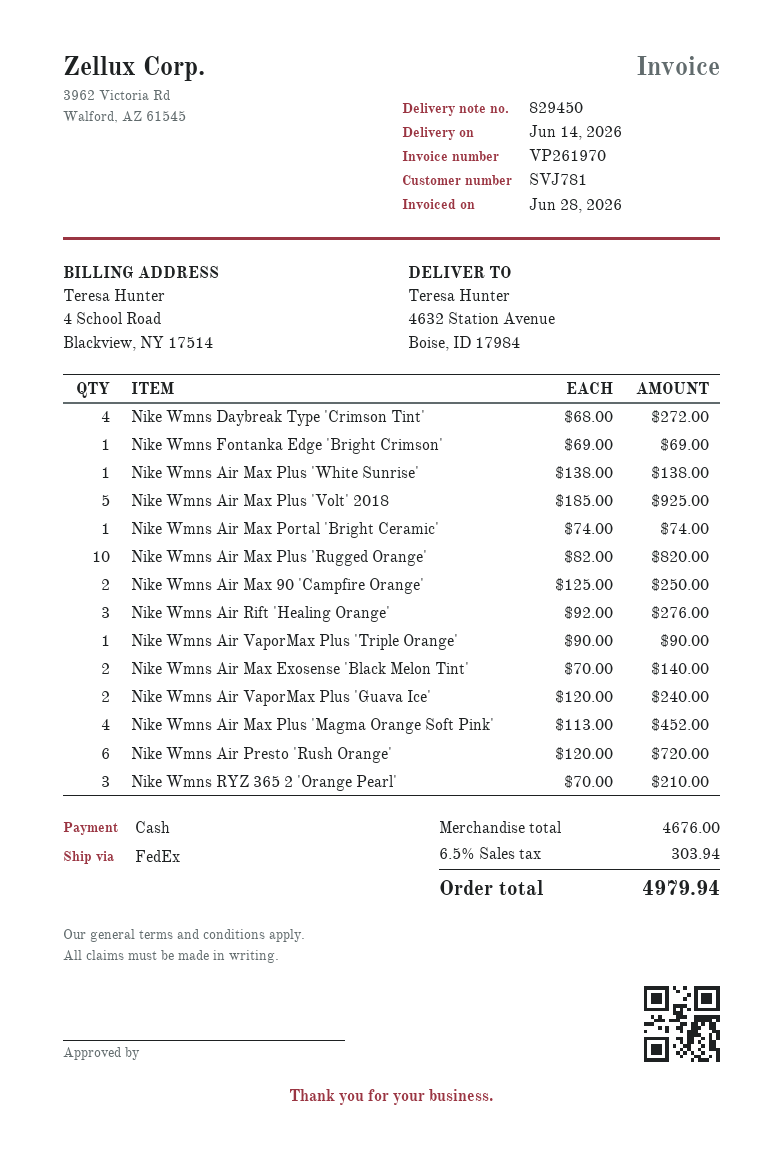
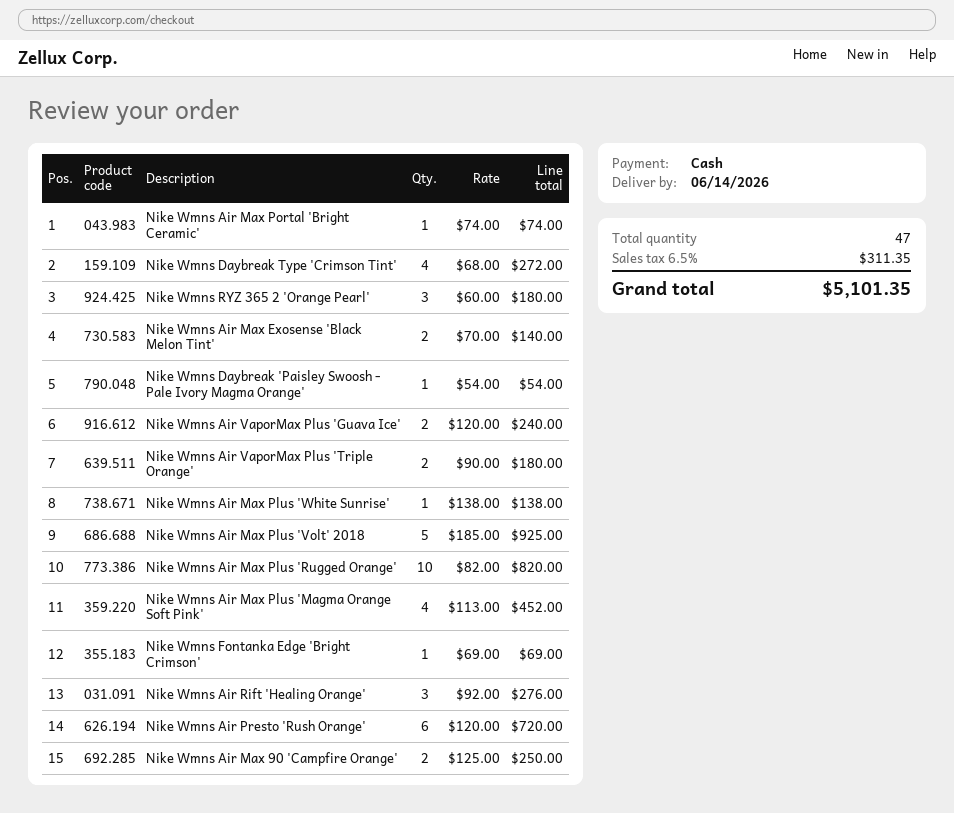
Nike Wmns Air VaporMax Plus 'Triple Orange': 1 x 90.00 = 90.00 -> 2 x 90.00 = 180.00
Nike Wmns RYZ 365 2 'Orange Pearl': 3 x 70.00 = 210.00 -> 3 x 60.00 = 180.00
Nike Wmns Daybreak 'Paisley Swoosh - Pale Ivory Magma Orange': none -> 1 x 54.00 = 54.00
tax: 6.5% = 303.94 -> 6.5% = 311.35
total: 4979.94 -> 5101.35

